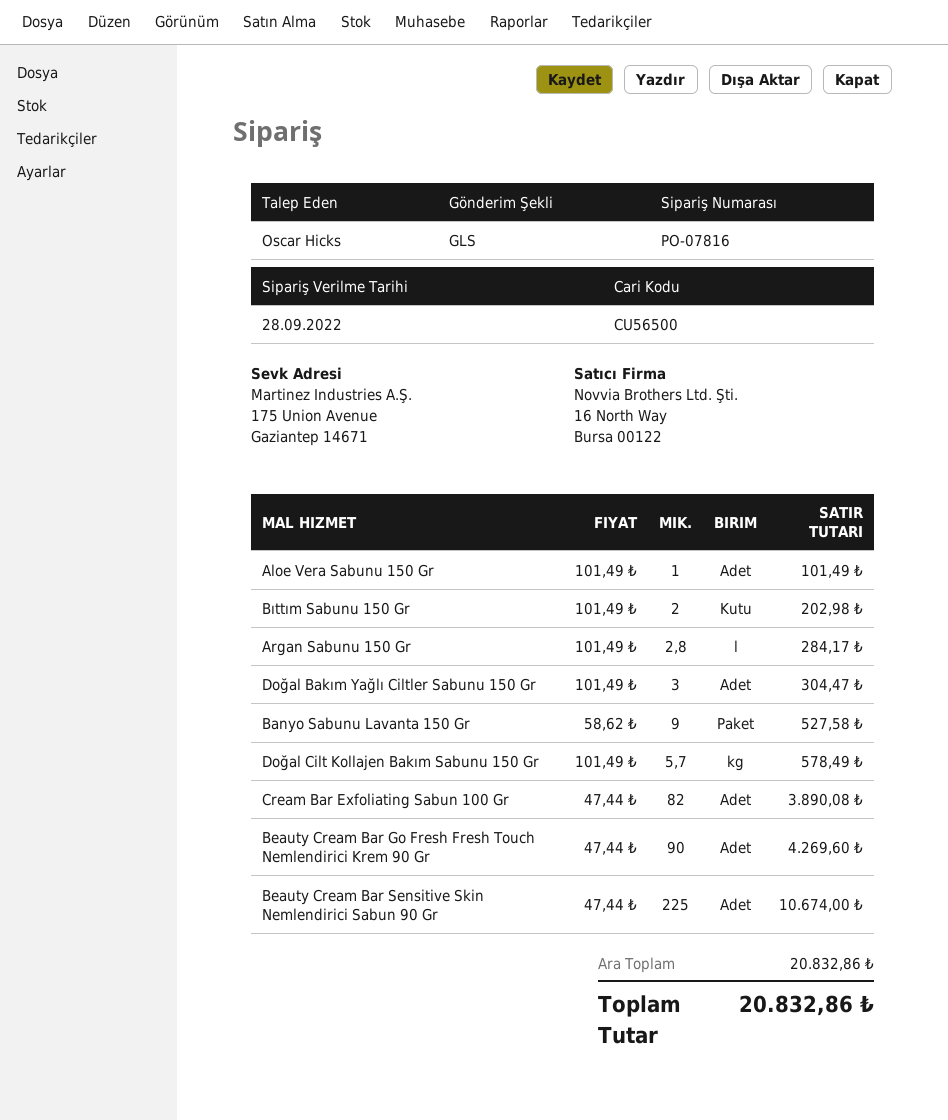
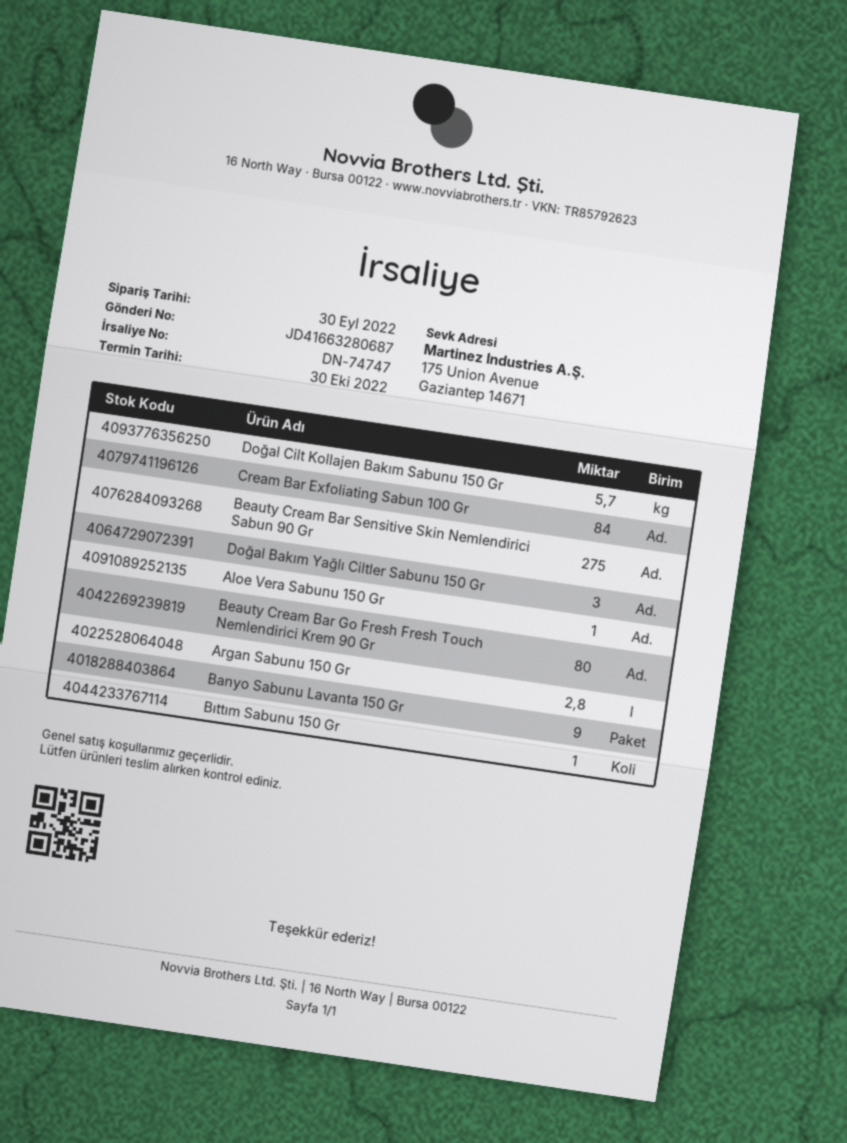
order date: 2022-09-28 -> 2022-09-30
Bıttım Sabunu 150 Gr: 2 -> 1
Cream Bar Exfoliating Sabun 100 Gr: 82 -> 84
Beauty Cream Bar Go Fresh Fresh Touch Nemlendirici Krem 90 Gr: 90 -> 80
Beauty Cream Bar Sensitive Skin Nemlendirici Sabun 90 Gr: 225 -> 275

